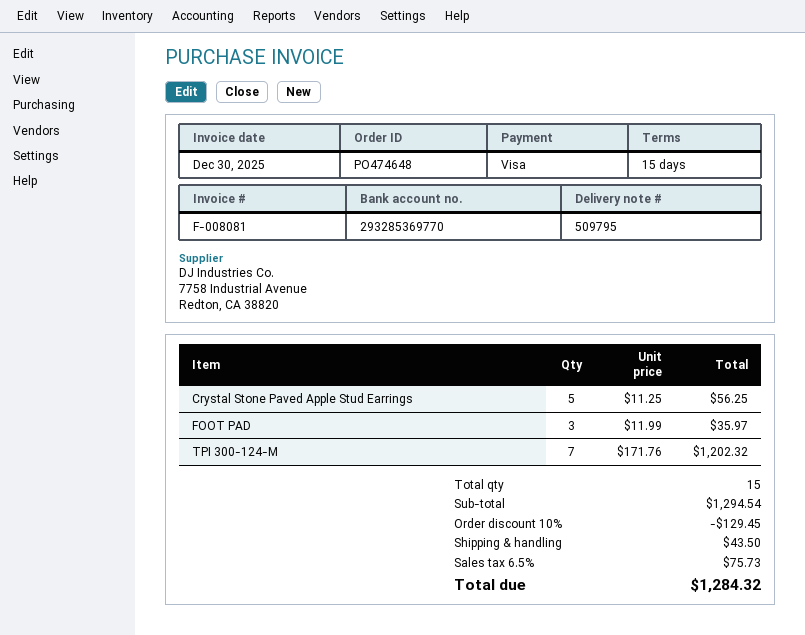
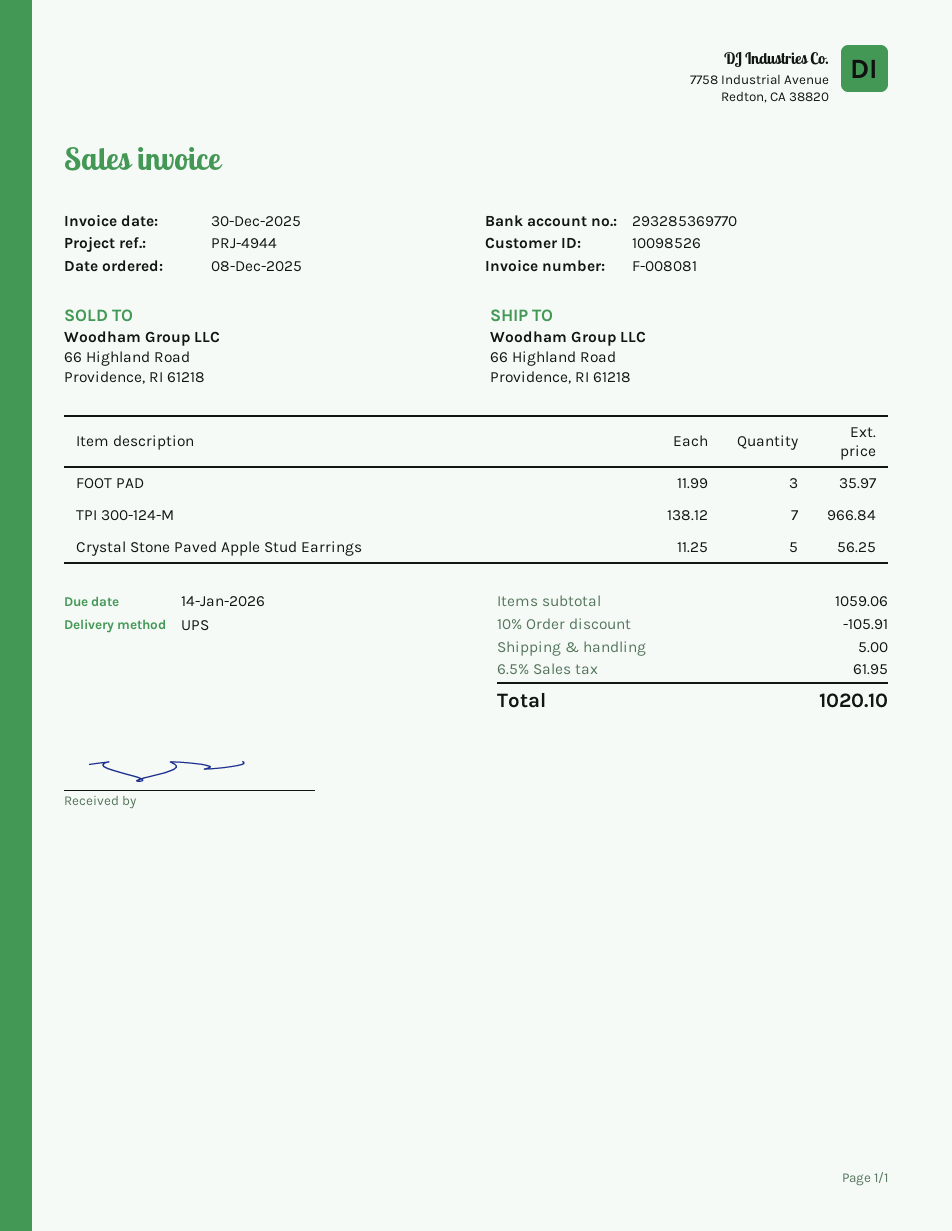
TPI 300-124-M: 7 x 171.76 = 1202.32 -> 7 x 138.12 = 966.84
subtotal: 1294.54 -> 1059.06
discount: 10% = 129.45 -> 10% = 105.91
shipping: 43.50 -> 5.00
tax: 6.5% = 75.73 -> 6.5% = 61.95
total: 1284.32 -> 1020.10

